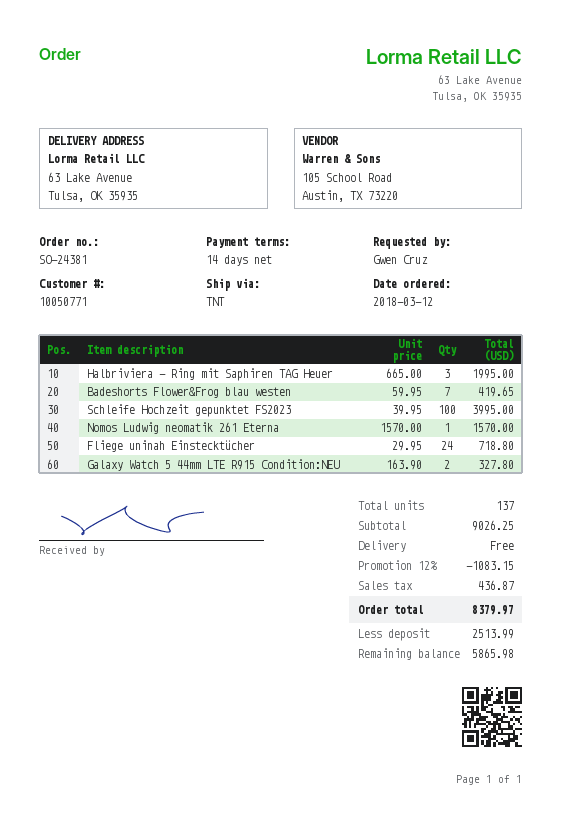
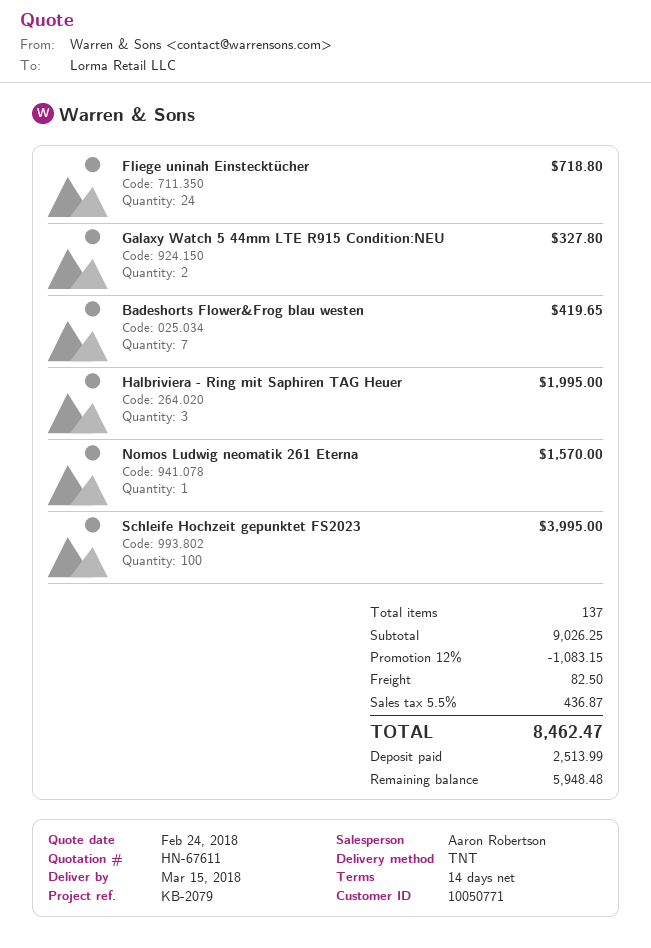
shipping: 0.00 -> 82.50
total: 8379.97 -> 8462.47
balance: 5865.98 -> 5948.48

